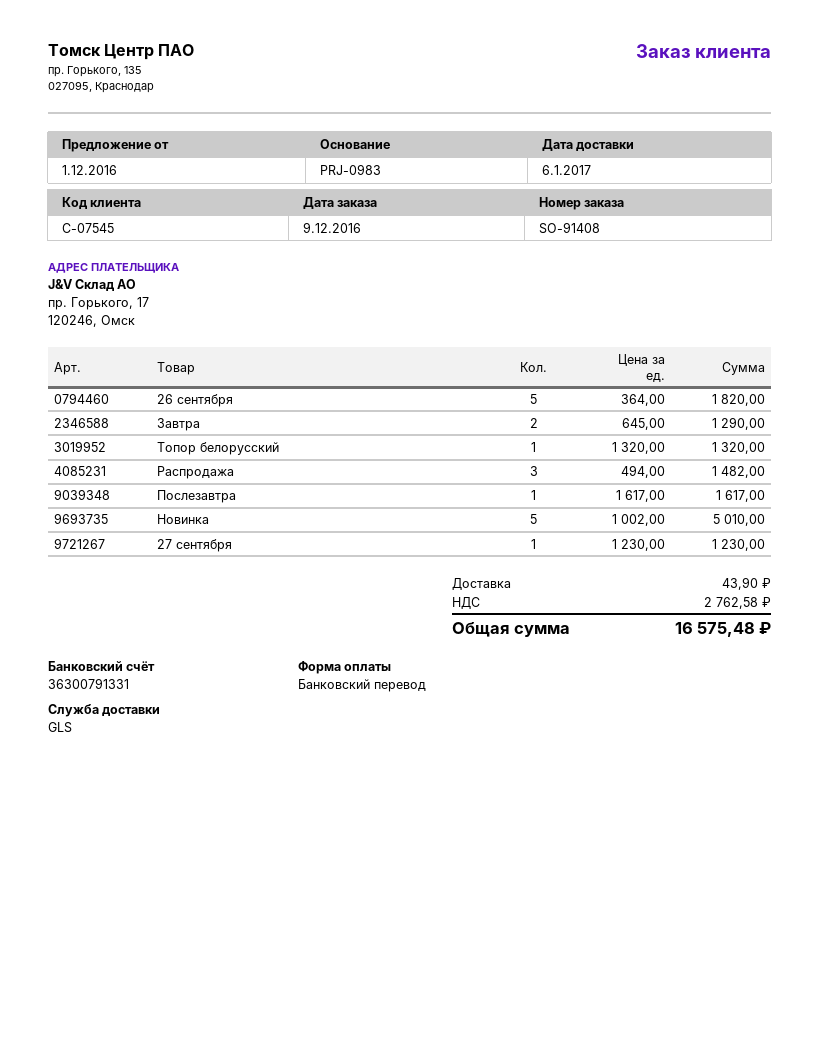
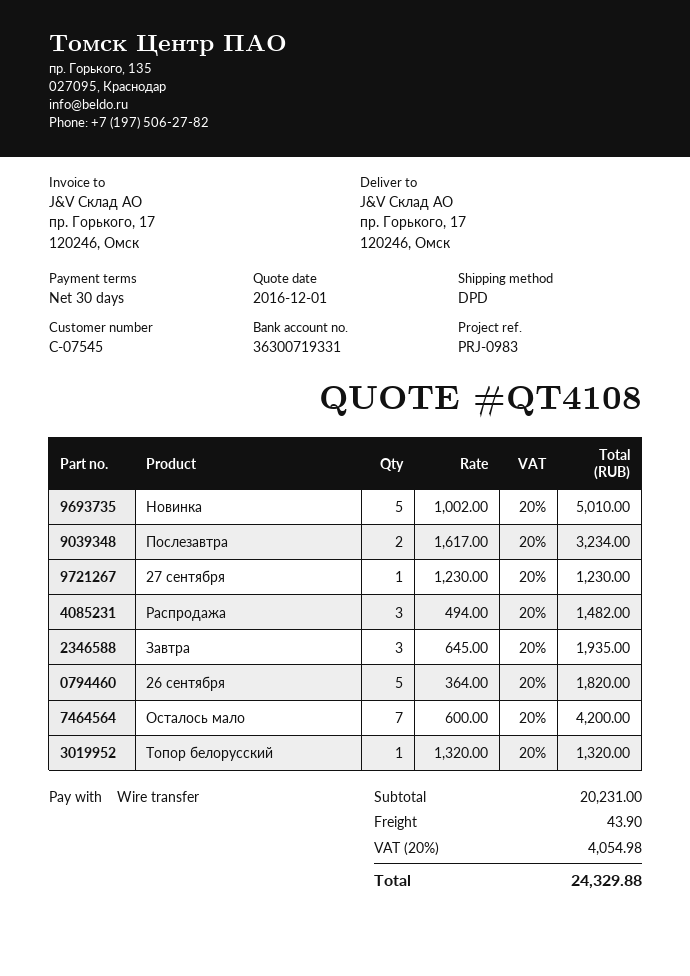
bank account: 36300791331 -> 36300719331
shipping method: GLS -> DPD
Завтра: 2 x 645.00 = 1290.00 -> 3 x 645.00 = 1935.00
Послезавтра: 1 x 1617.00 = 1617.00 -> 2 x 1617.00 = 3234.00
Осталось мало: none -> 7 x 600.00 = 4200.00
tax: 2762.58 -> 4054.98
total: 16575.48 -> 24329.88

